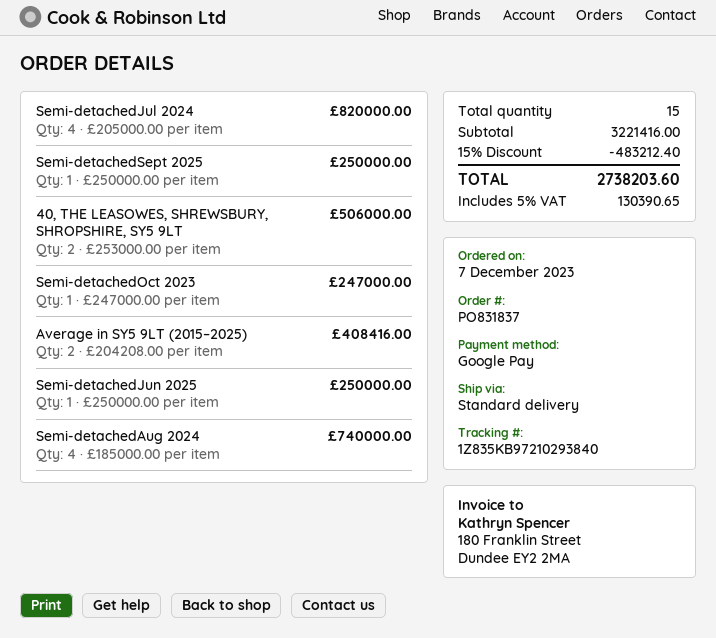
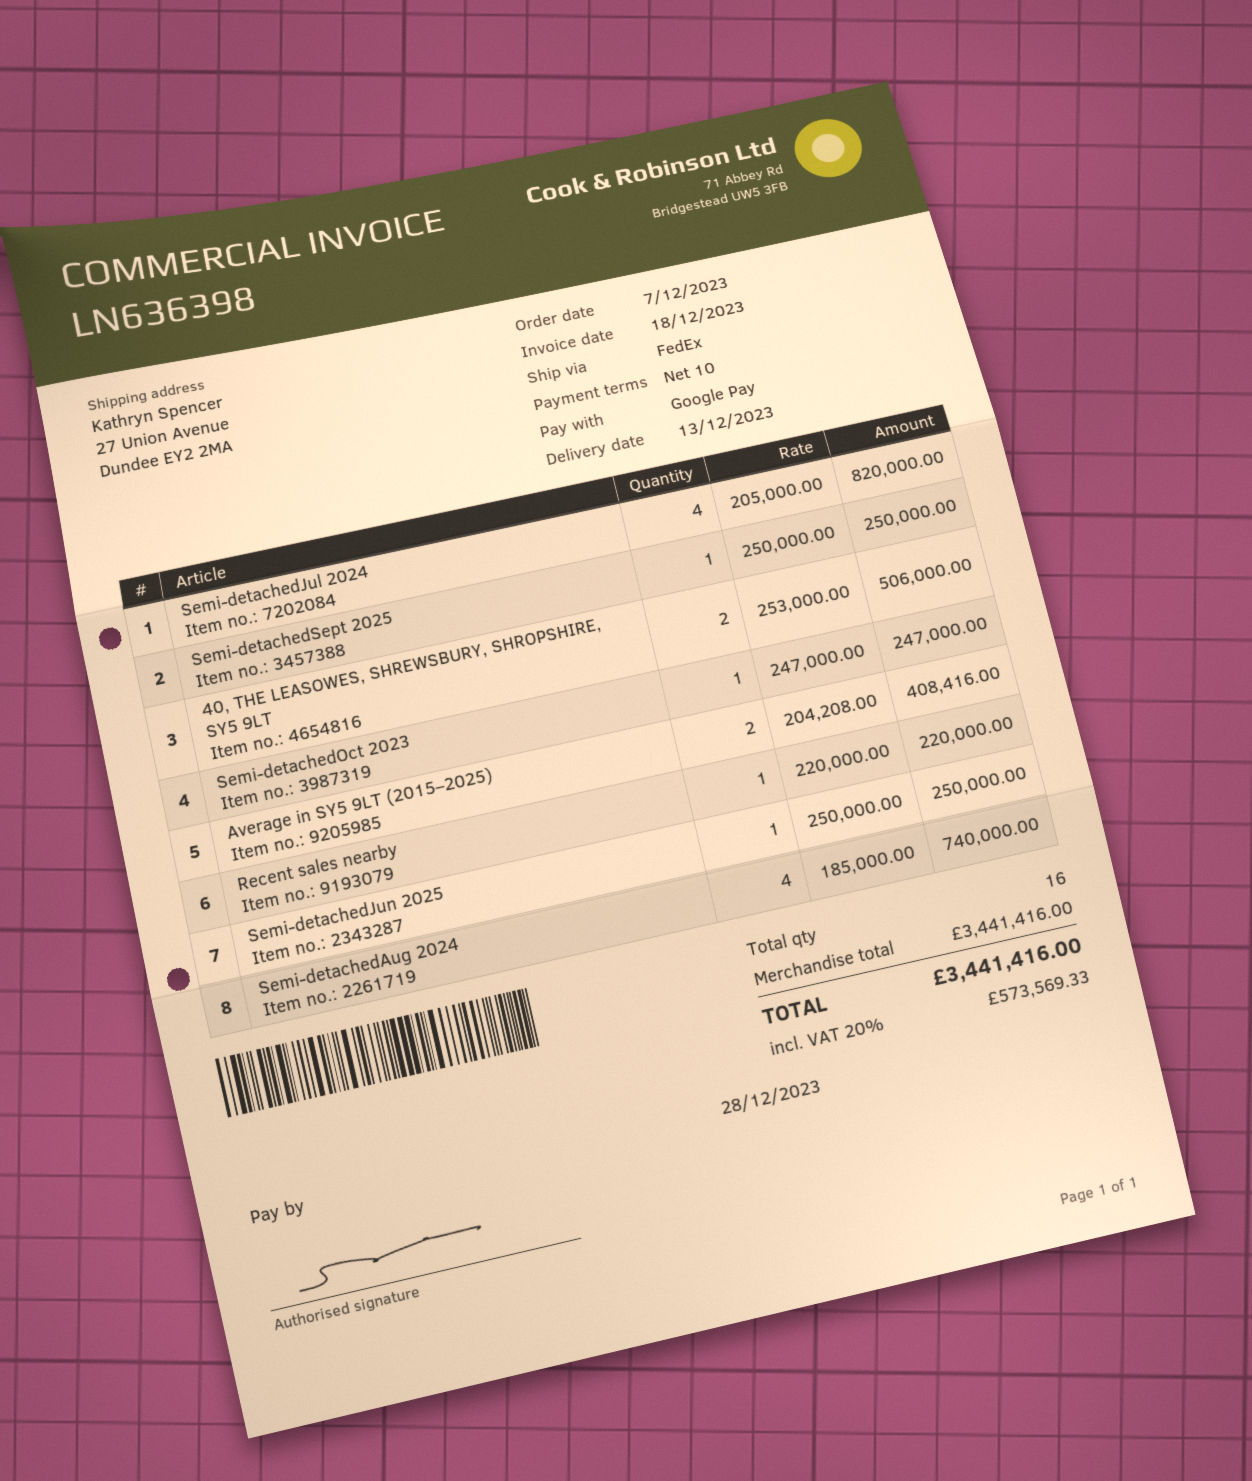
shipping method: standard -> FedEx
Recent sales nearby: none -> 1 x 220000.00 = 220000.00
total quantity: 15 -> 16
subtotal: 3221416.00 -> 3441416.00
discount: 15% = 483212.40 -> none
tax: 5% = 130390.65 -> 20% = 573569.33
total: 2738203.60 -> 3441416.00

